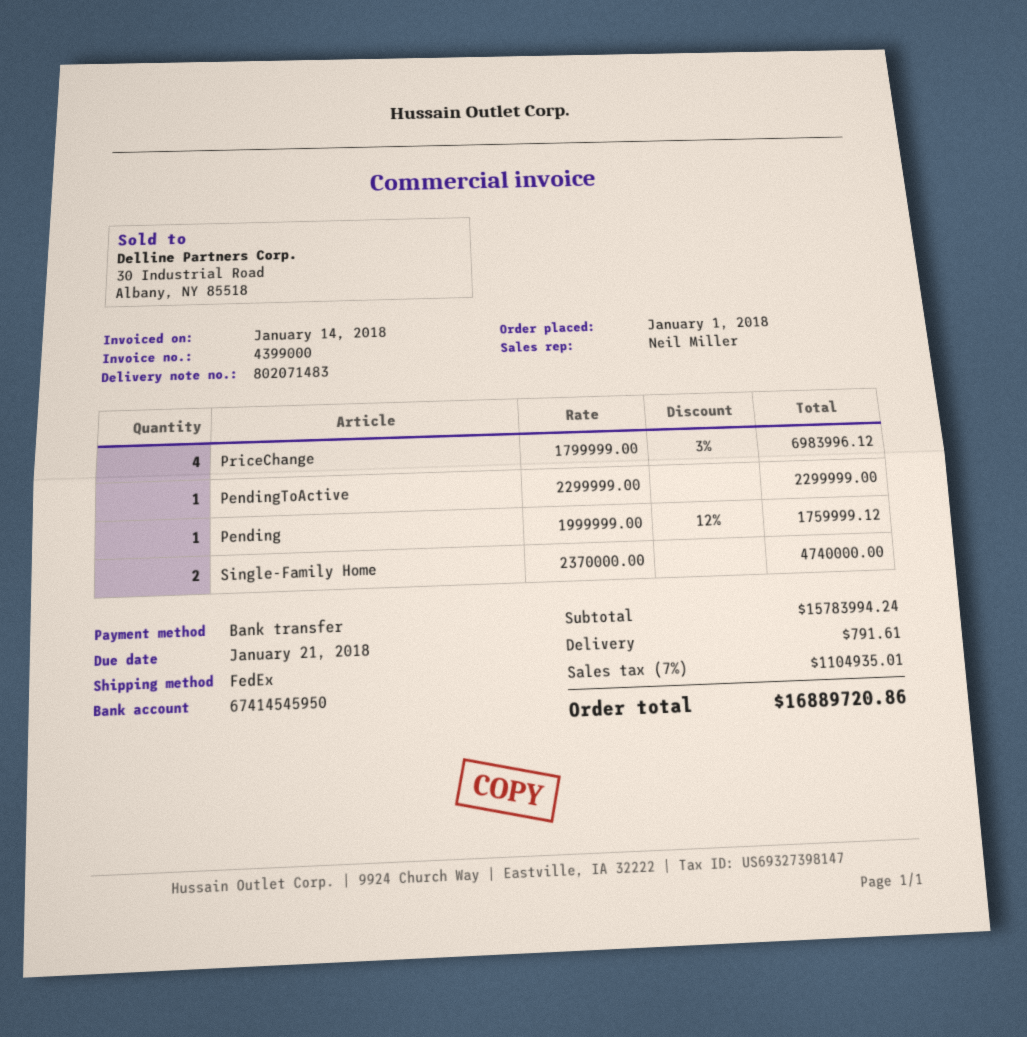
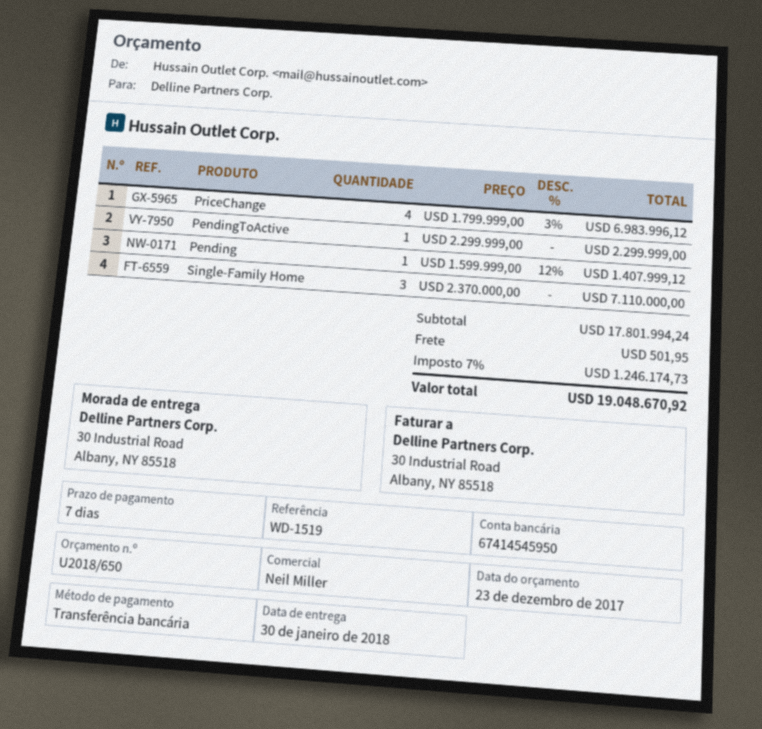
Pending: 1 x 1999999.00 - 12% = 1759999.12 -> 1 x 1599999.00 - 12% = 1407999.12
Single-Family Home: 2 x 2370000.00 = 4740000.00 -> 3 x 2370000.00 = 7110000.00
subtotal: 15783994.24 -> 17801994.24
shipping: 791.61 -> 501.95
tax: 7% = 1104935.01 -> 7% = 1246174.73
total: 16889720.86 -> 19048670.92

